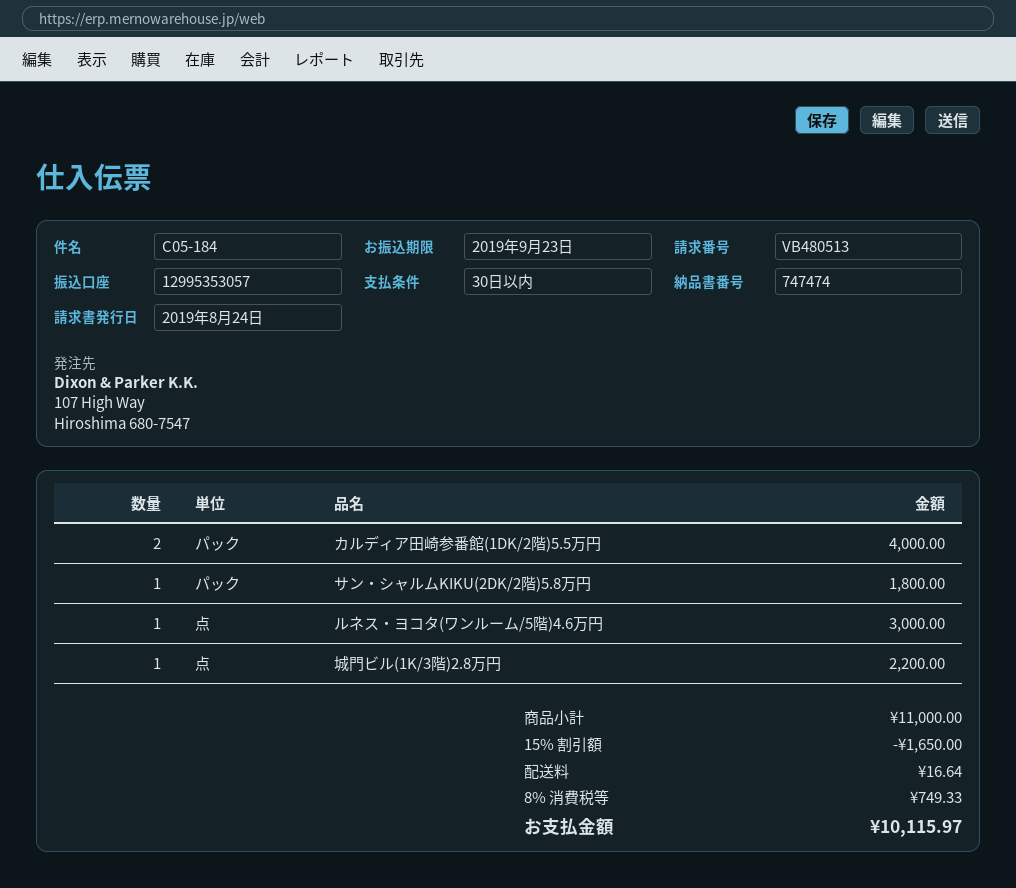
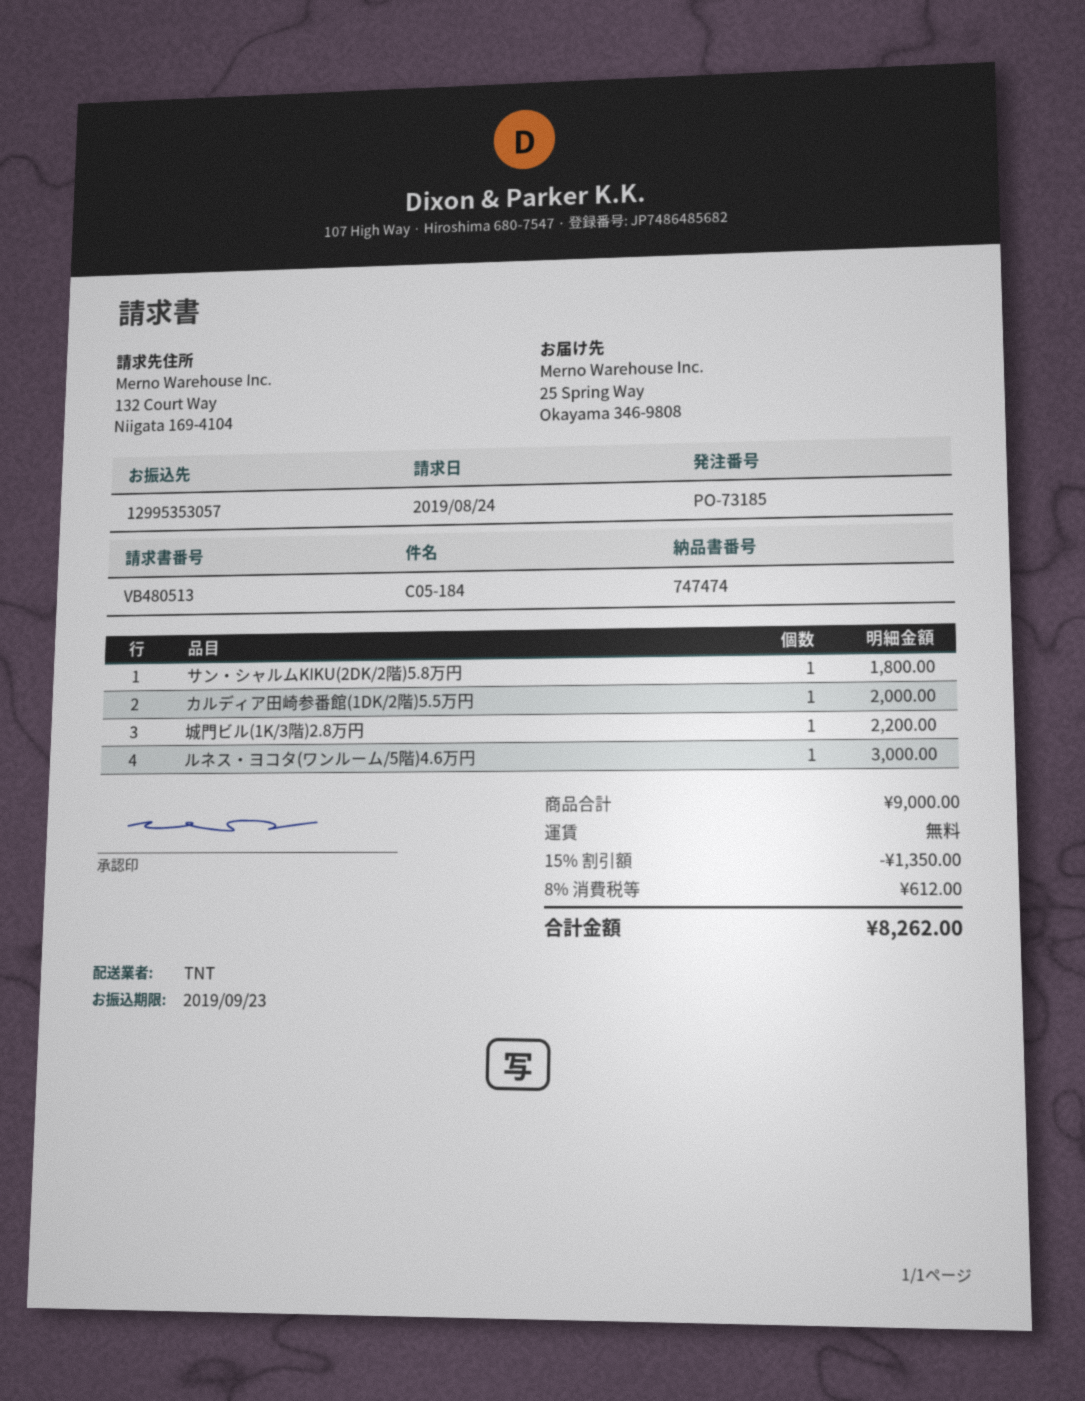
カルディア田崎参番館(1DK/2階)5.5万円: 2 for 4000.00 -> 1 for 2000.00
subtotal: 11000.00 -> 9000.00
discount: 15% = 1650.00 -> 15% = 1350.00
shipping: 16.64 -> 0.00
tax: 8% = 749.33 -> 8% = 612.00
total: 10115.97 -> 8262.00

